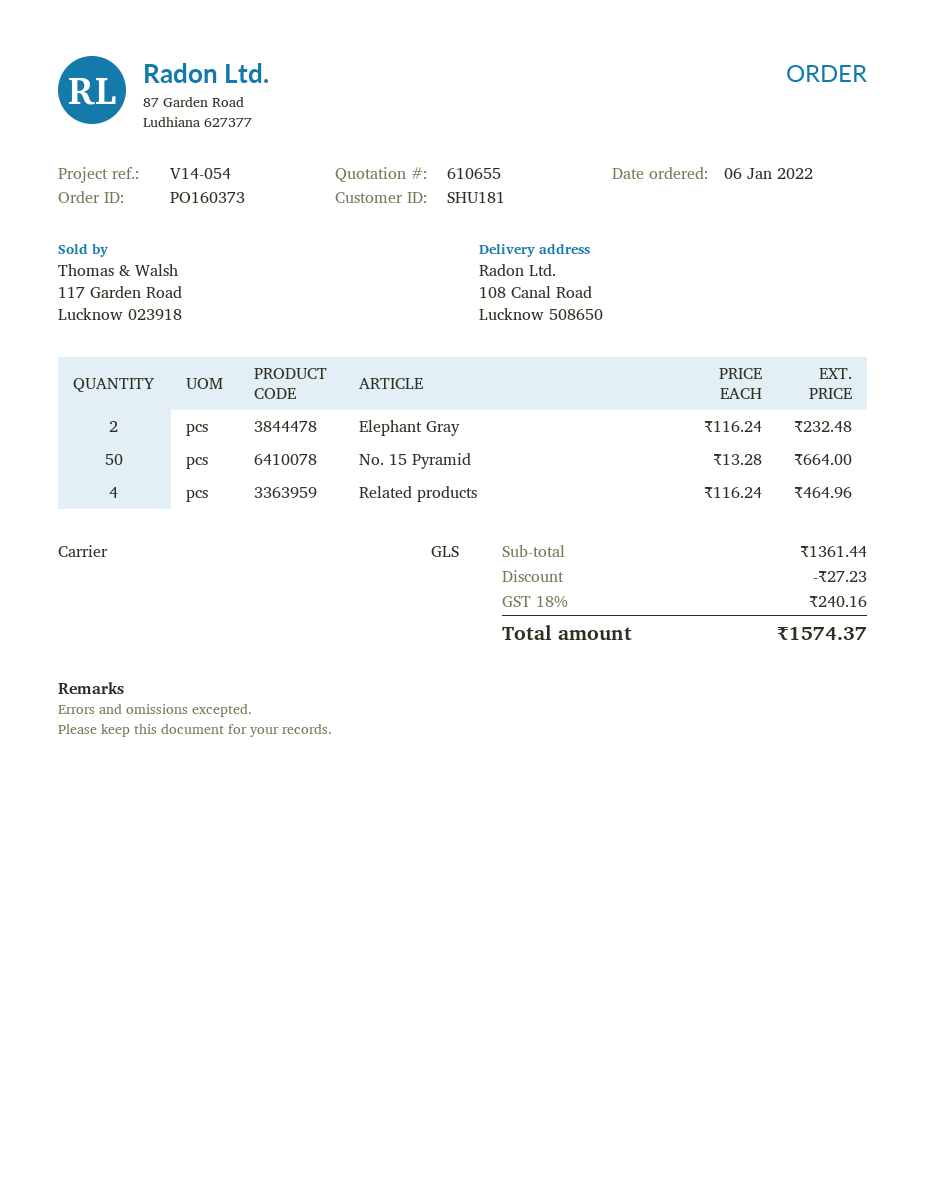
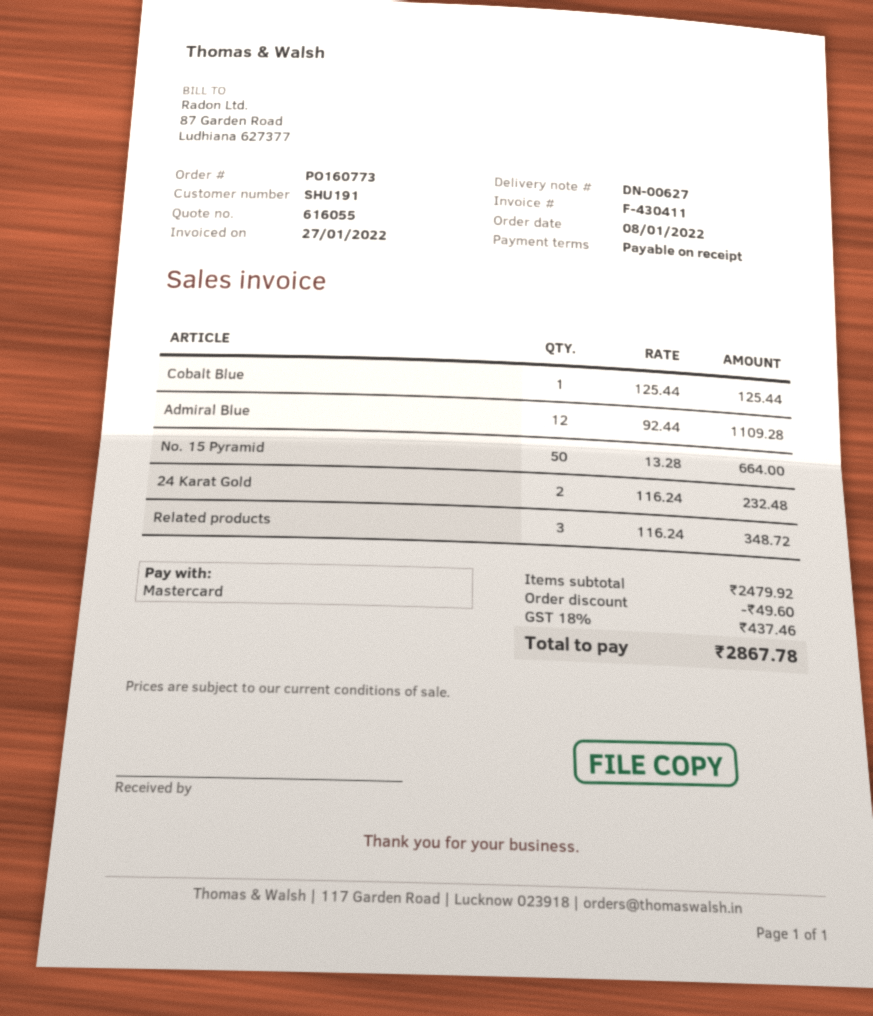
quote number: 610655 -> 616055
order number: PO160373 -> PO160773
order date: 2022-01-06 -> 2022-01-08
customer number: SHU181 -> SHU191
Elephant Gray: 2 x 116.24 = 232.48 -> none
Related products: 4 x 116.24 = 464.96 -> 3 x 116.24 = 348.72
Cobalt Blue: none -> 1 x 125.44 = 125.44
Admiral Blue: none -> 12 x 92.44 = 1109.28
24 Karat Gold: none -> 2 x 116.24 = 232.48
subtotal: 1361.44 -> 2479.92
discount: 27.23 -> 49.60
tax: 18% = 240.16 -> 18% = 437.46
total: 1574.37 -> 2867.78

